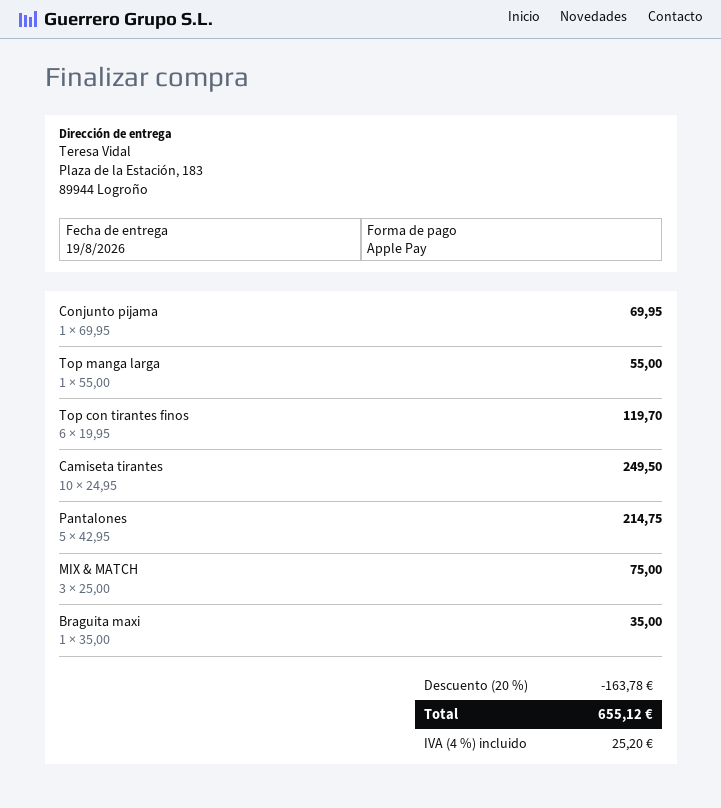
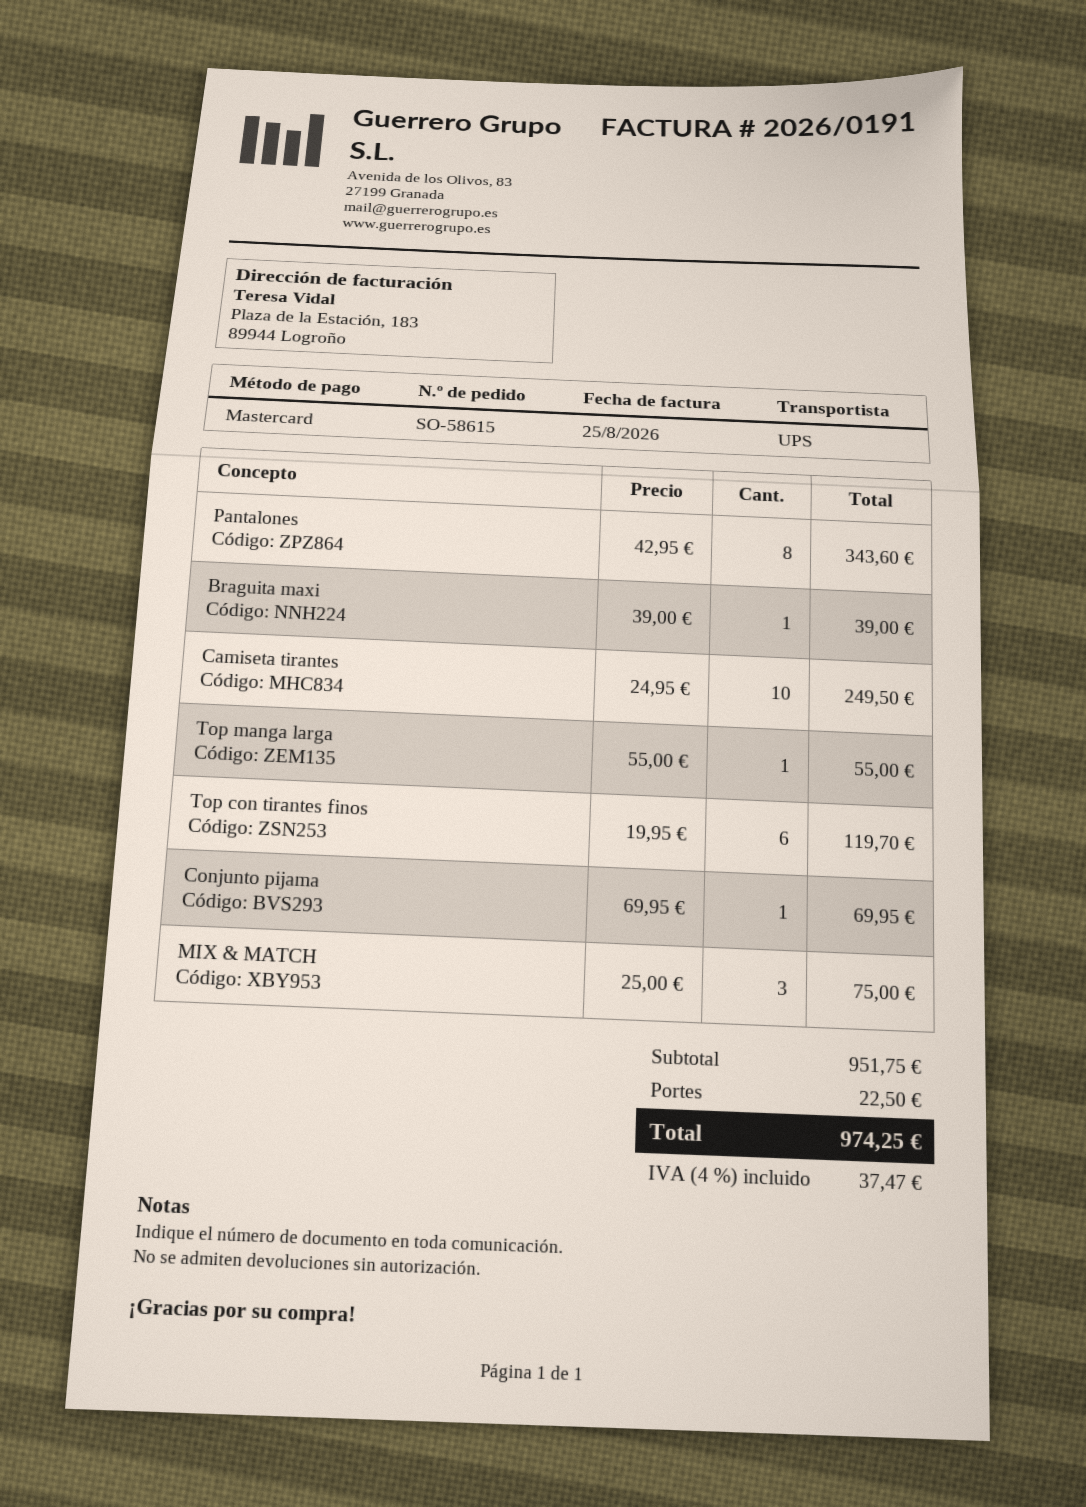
payment method: Apple Pay -> Mastercard
Pantalones: 5 x 42.95 = 214.75 -> 8 x 42.95 = 343.60
Braguita maxi: 1 x 35.00 = 35.00 -> 1 x 39.00 = 39.00
discount: 20% = 163.78 -> none
shipping: none -> 22.50
tax: 4% = 25.20 -> 4% = 37.47
total: 655.12 -> 974.25

